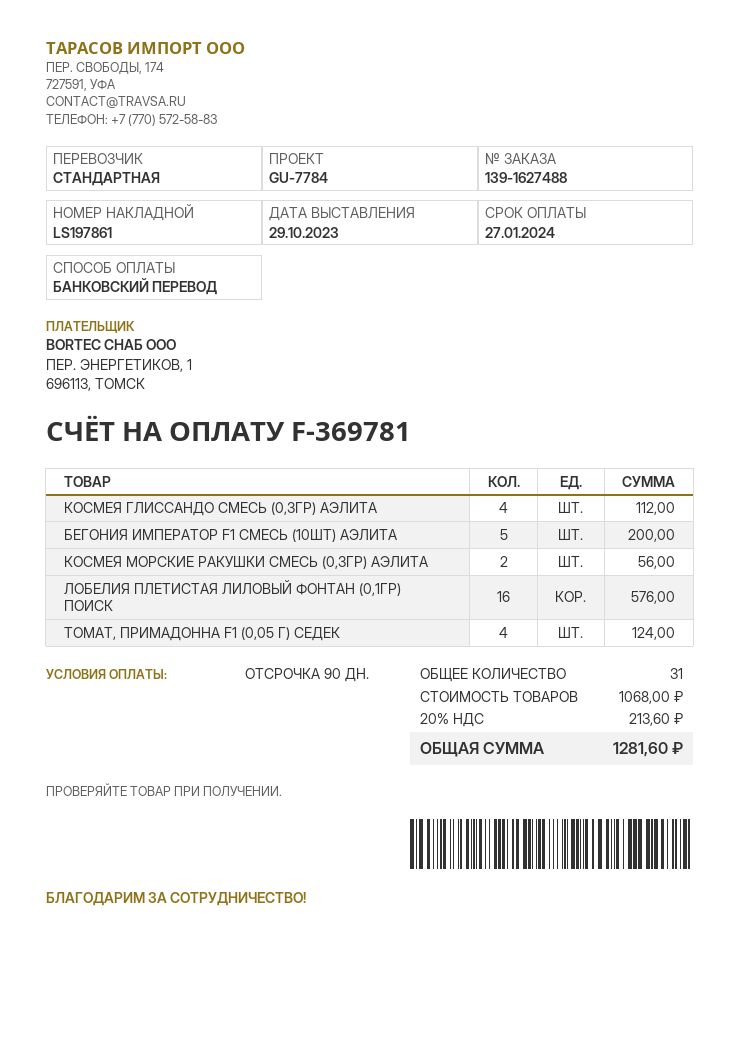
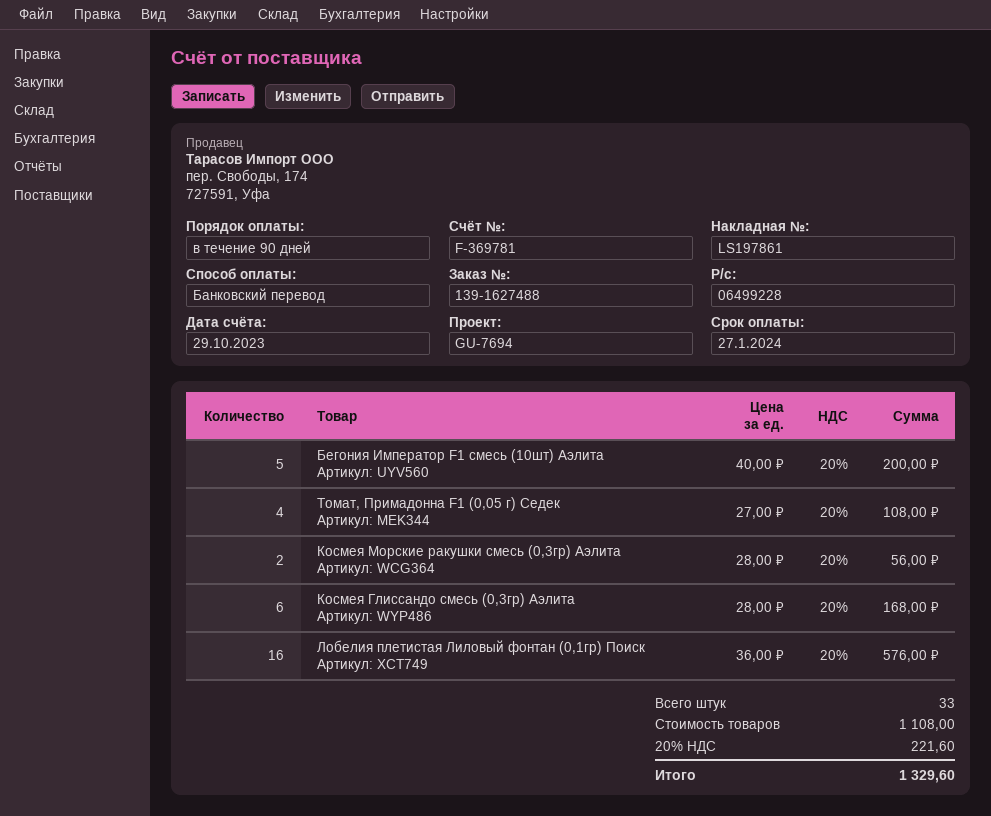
reference: GU-7784 -> GU-7694
КОСМЕЯ ГЛИССАНДО СМЕСЬ (0,3ГР) АЭЛИТА: 4 for 112.00 -> 6 for 168.00
ТОМАТ, ПРИМАДОННА F1 (0,05 Г) СЕДЕК: 4 for 124.00 -> 4 for 108.00
total quantity: 31 -> 33
subtotal: 1068.00 -> 1108.00
tax: 20% = 213.60 -> 20% = 221.60
total: 1281.60 -> 1329.60

